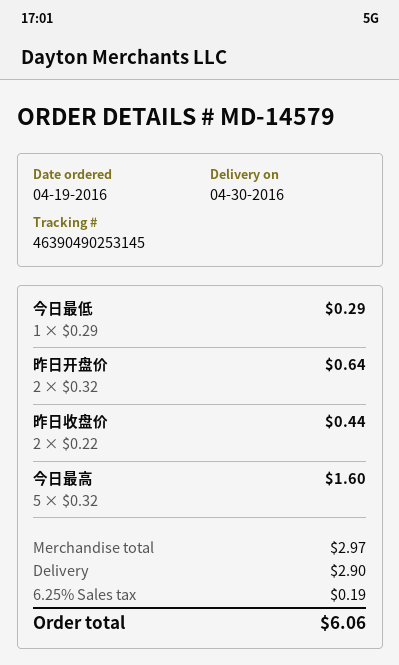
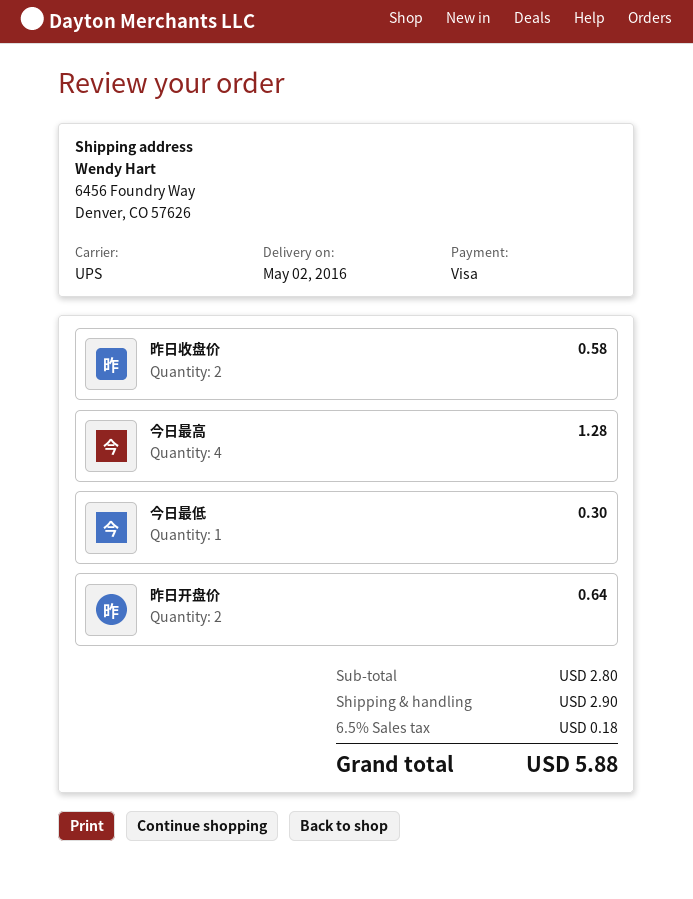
delivery date: 2016-04-30 -> 2016-05-02
今日最低: 1 for 0.29 -> 1 for 0.30
昨日收盘价: 2 for 0.44 -> 2 for 0.58
今日最高: 5 for 1.60 -> 4 for 1.28
subtotal: 2.97 -> 2.80
tax: 6.25% = 0.19 -> 6.5% = 0.18
total: 6.06 -> 5.88

